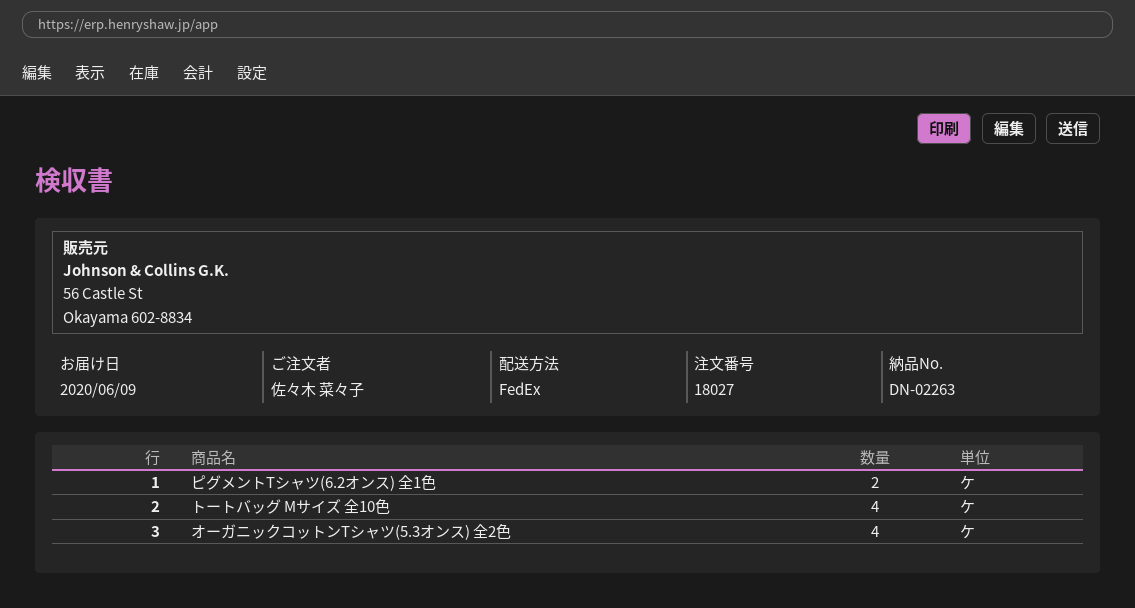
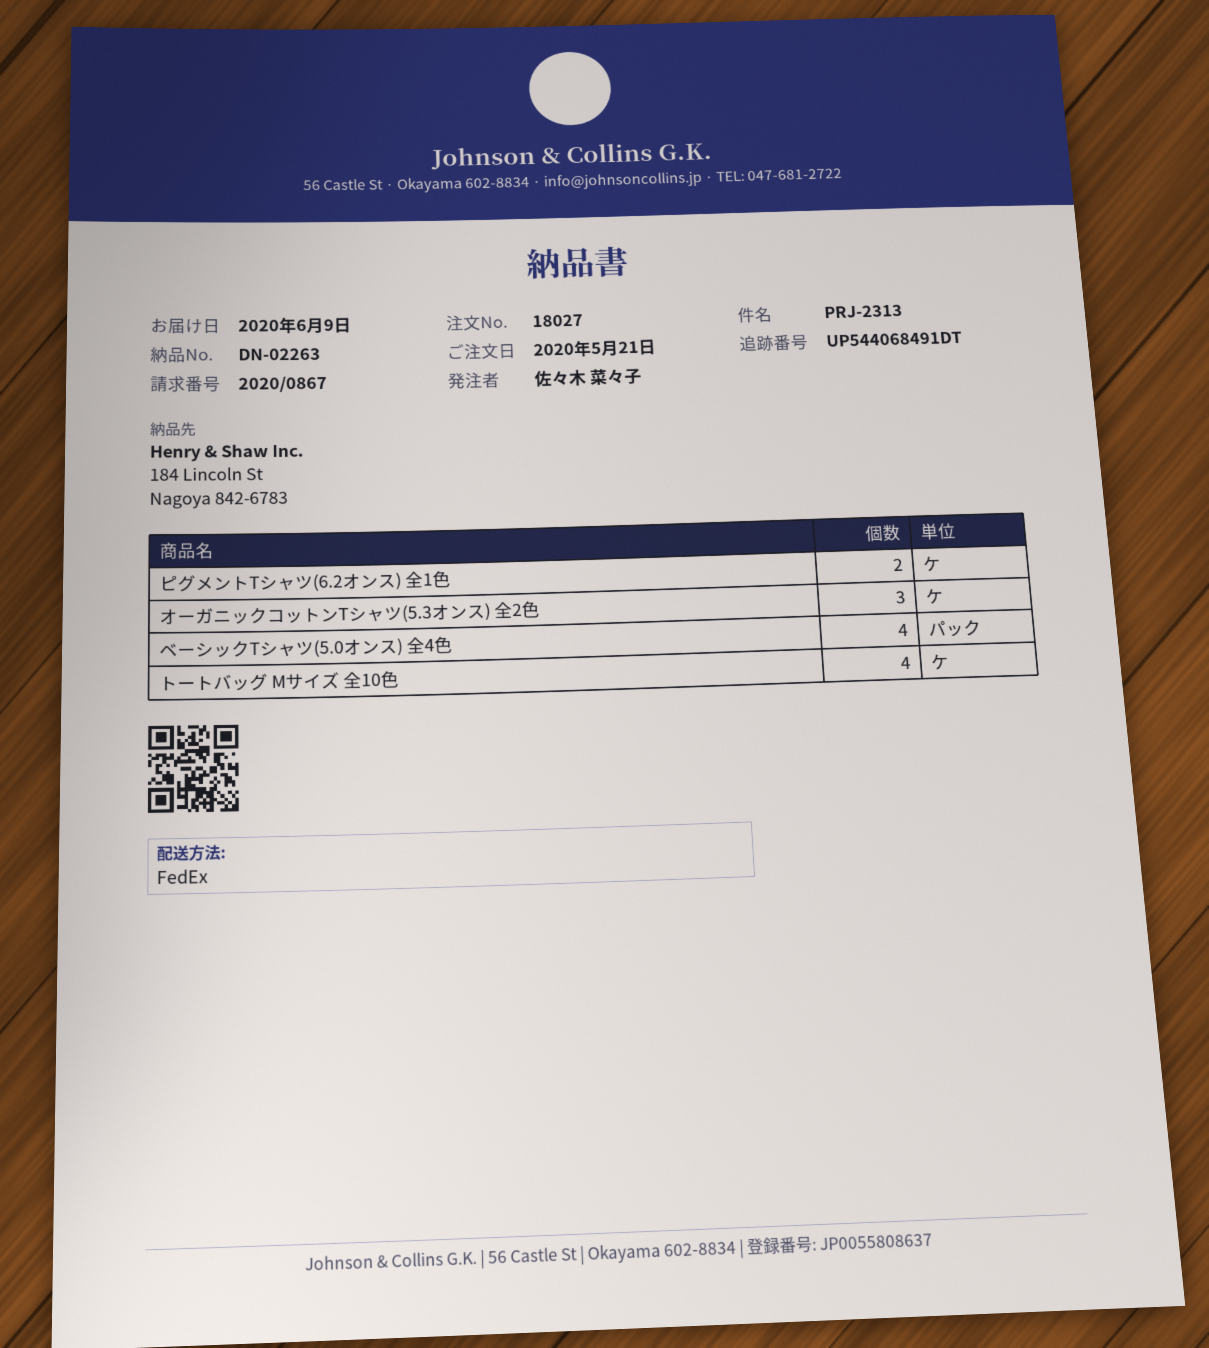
オーガニックコットンTシャツ(5.3オンス) 全2色: 4 -> 3
ベーシックTシャツ(5.0オンス) 全4色: none -> 4

